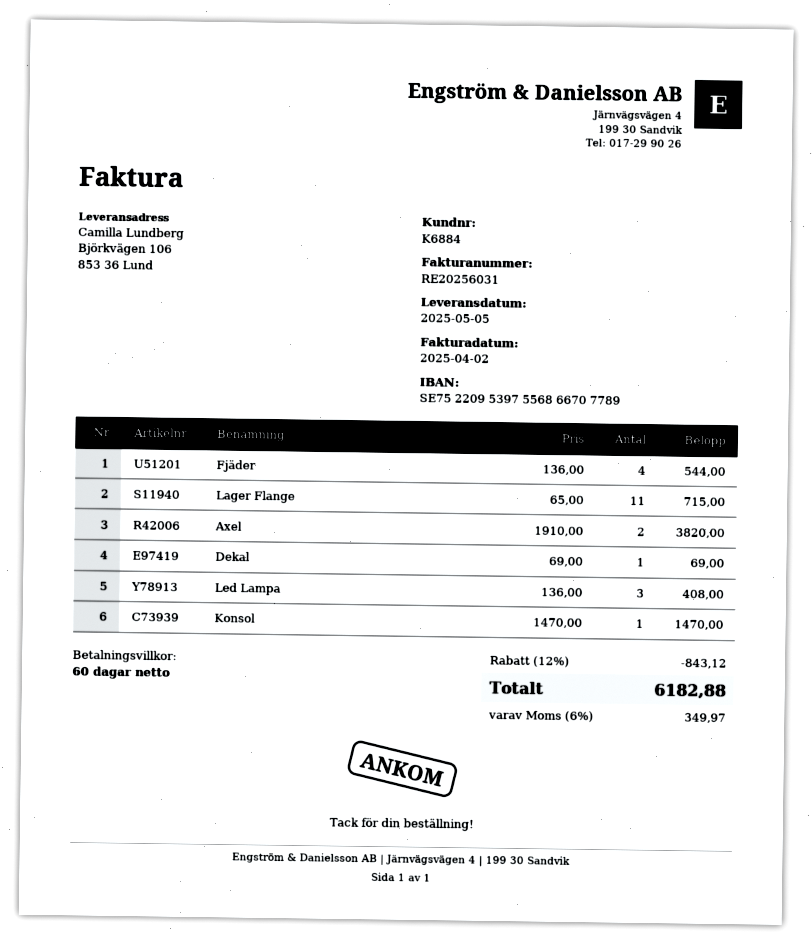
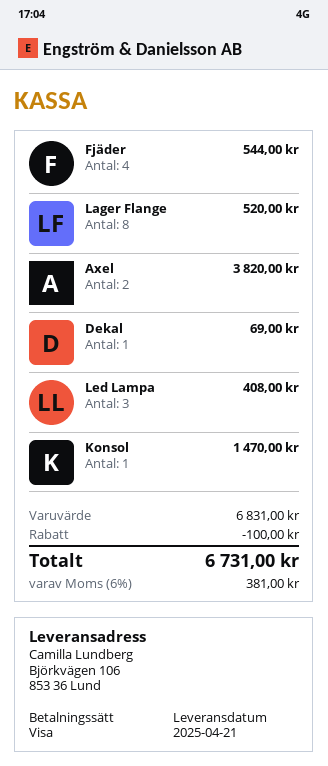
delivery date: 2025-05-05 -> 2025-04-21
Lager Flange: 11 for 715.00 -> 8 for 520.00
discount: 843.12 -> 100.00
tax: 6% = 349.97 -> 6% = 381.00
total: 6182.88 -> 6731.00

